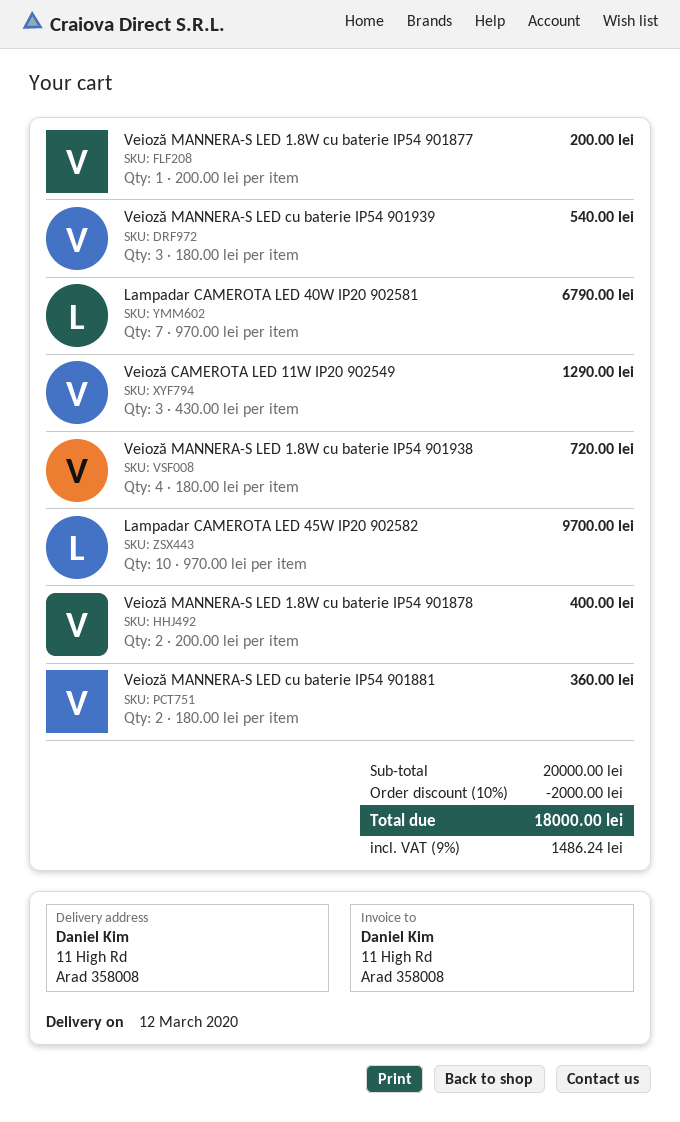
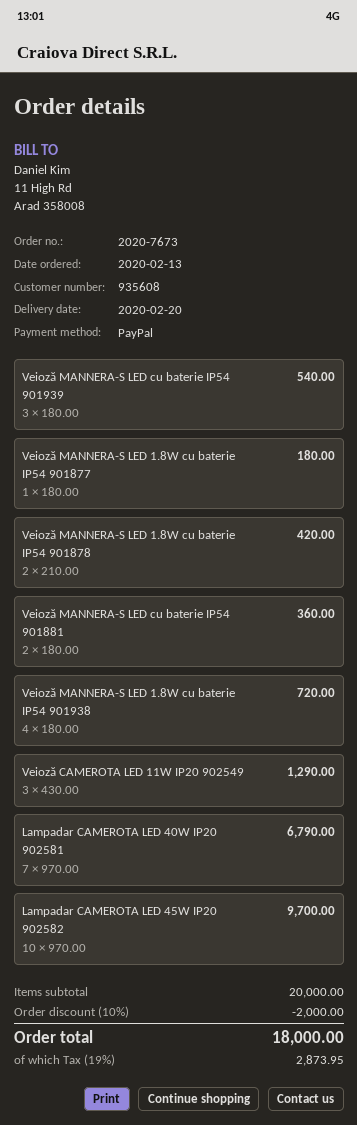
delivery date: 2020-03-12 -> 2020-02-20
Veioză MANNERA-S LED 1.8W cu baterie IP54 901877: 1 x 200.00 = 200.00 -> 1 x 180.00 = 180.00
Veioză MANNERA-S LED 1.8W cu baterie IP54 901878: 2 x 200.00 = 400.00 -> 2 x 210.00 = 420.00
tax: 9% = 1486.24 -> 19% = 2873.95

